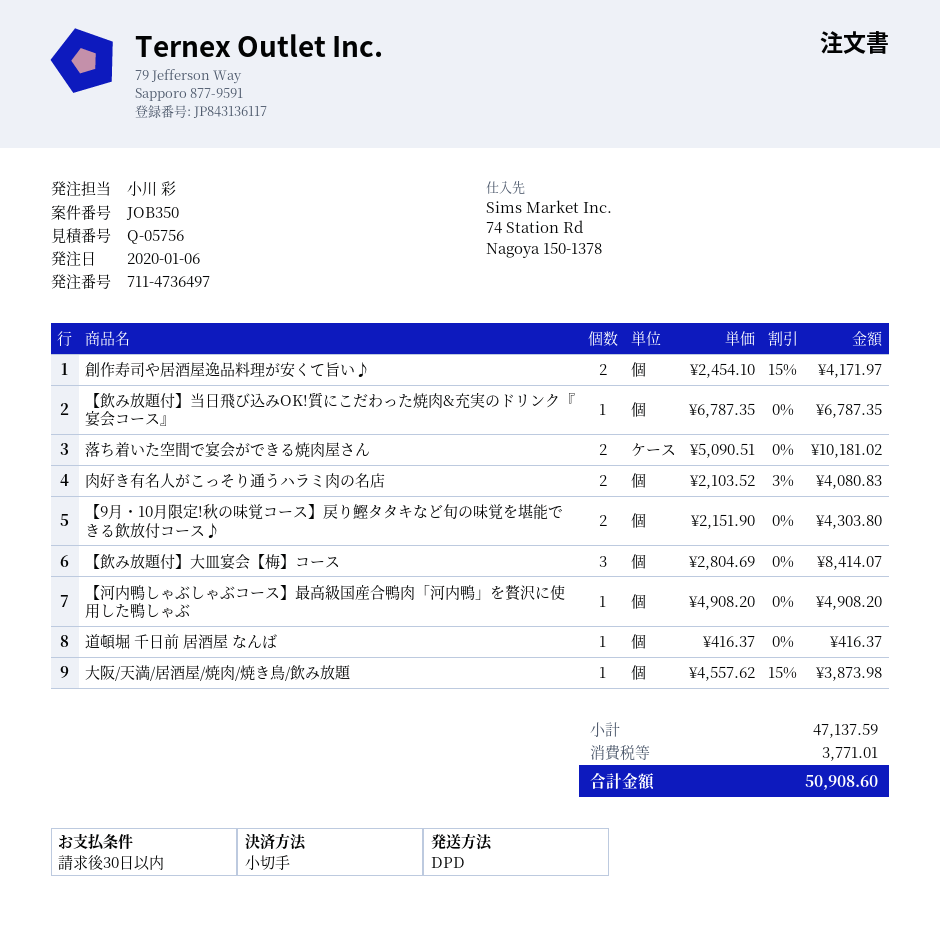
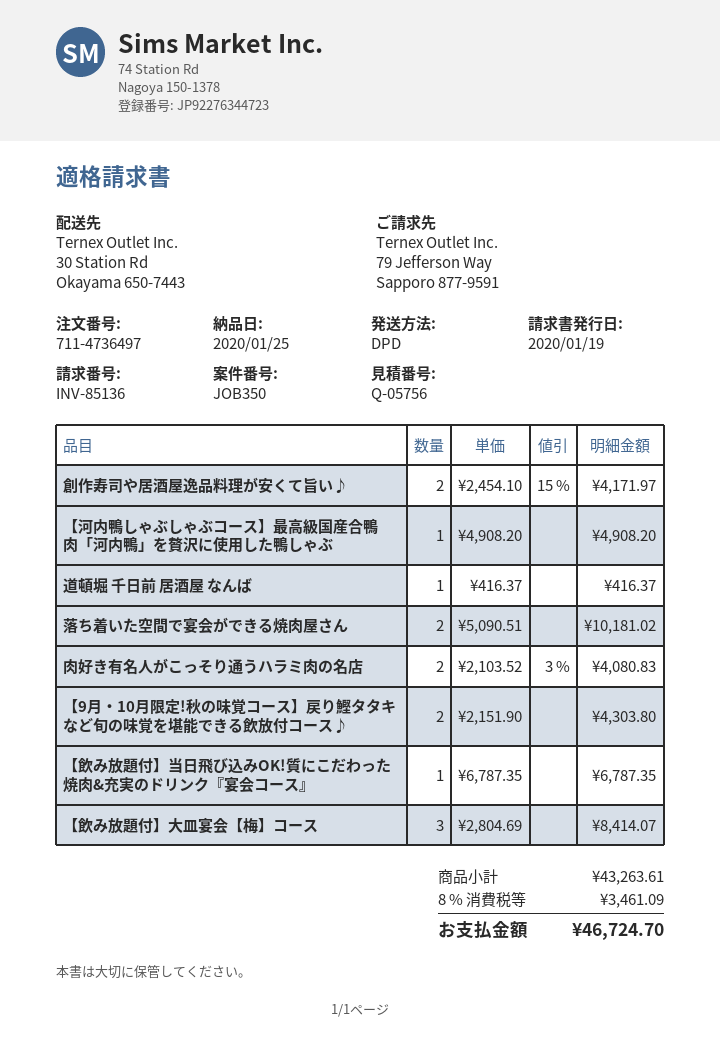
大阪/天満/居酒屋/焼肉/焼き鳥/飲み放題: 1 x 4557.62 - 15% = 3873.98 -> none
subtotal: 47137.59 -> 43263.61
tax: 3771.01 -> 3461.09
total: 50908.60 -> 46724.70

